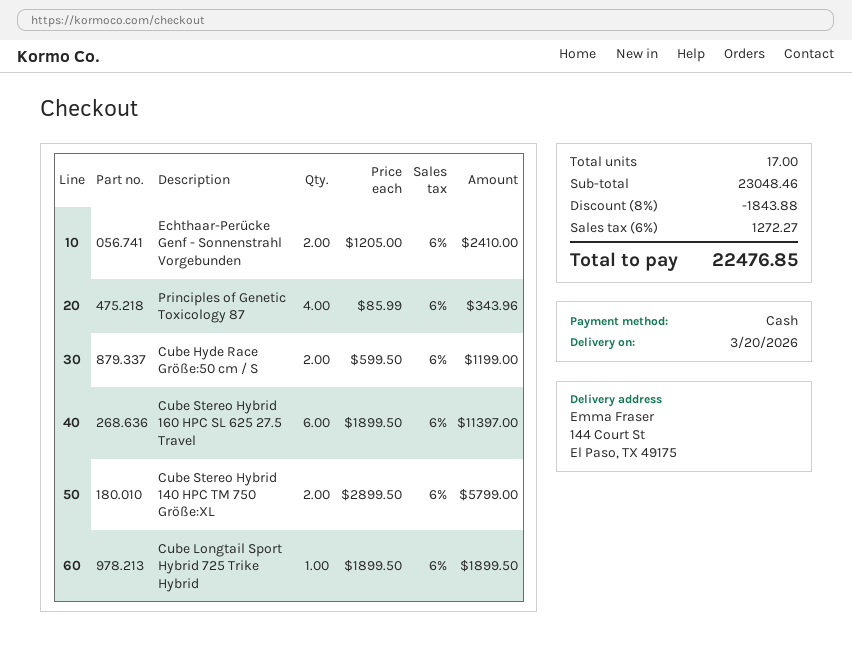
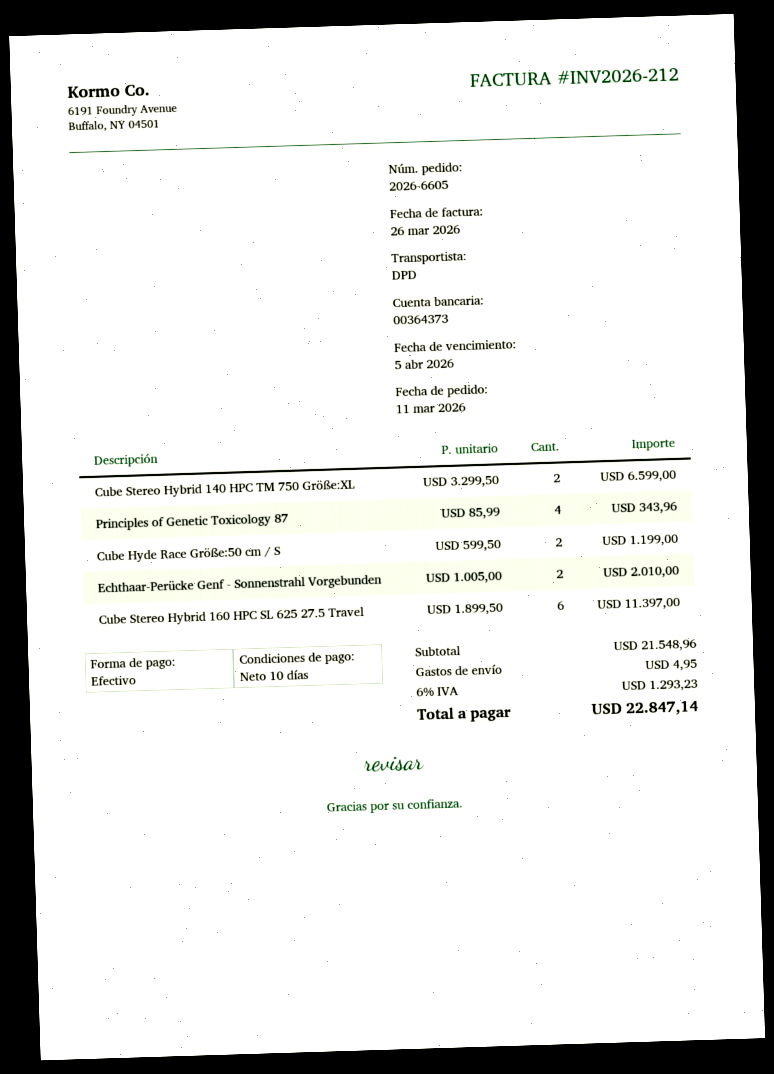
Echthaar-Perücke Genf - Sonnenstrahl Vorgebunden: 2 x 1205.00 = 2410.00 -> 2 x 1005.00 = 2010.00
Cube Stereo Hybrid 140 HPC TM 750 Größe:XL: 2 x 2899.50 = 5799.00 -> 2 x 3299.50 = 6599.00
Cube Longtail Sport Hybrid 725 Trike Hybrid: 1 x 1899.50 = 1899.50 -> none
subtotal: 23048.46 -> 21548.96
discount: 8% = 1843.88 -> none
shipping: none -> 4.95
tax: 6% = 1272.27 -> 6% = 1293.23
total: 22476.85 -> 22847.14

